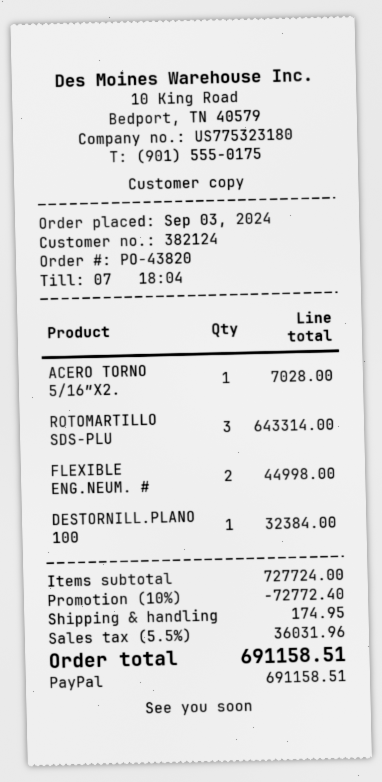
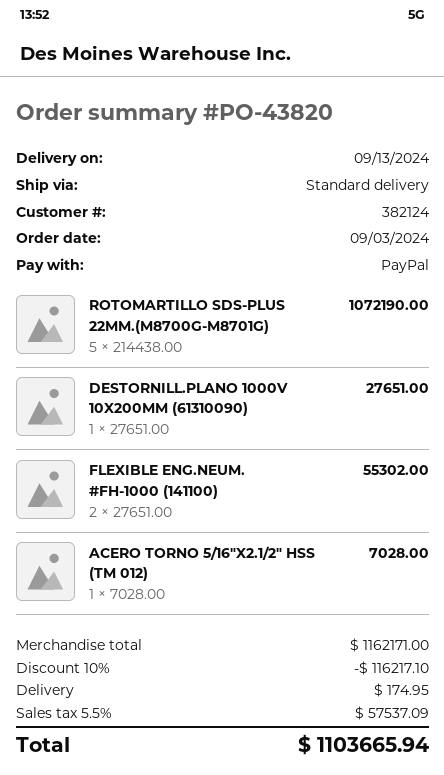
ROTOMARTILLO SDS-PLU: 3 for 643314.00 -> 5 for 1072190.00
FLEXIBLE ENG.NEUM. #: 2 for 44998.00 -> 2 for 55302.00
DESTORNILL.PLANO 100: 1 for 32384.00 -> 1 for 27651.00
subtotal: 727724.00 -> 1162171.00
discount: 10% = 72772.40 -> 10% = 116217.10
tax: 5.5% = 36031.96 -> 5.5% = 57537.09
total: 691158.51 -> 1103665.94

